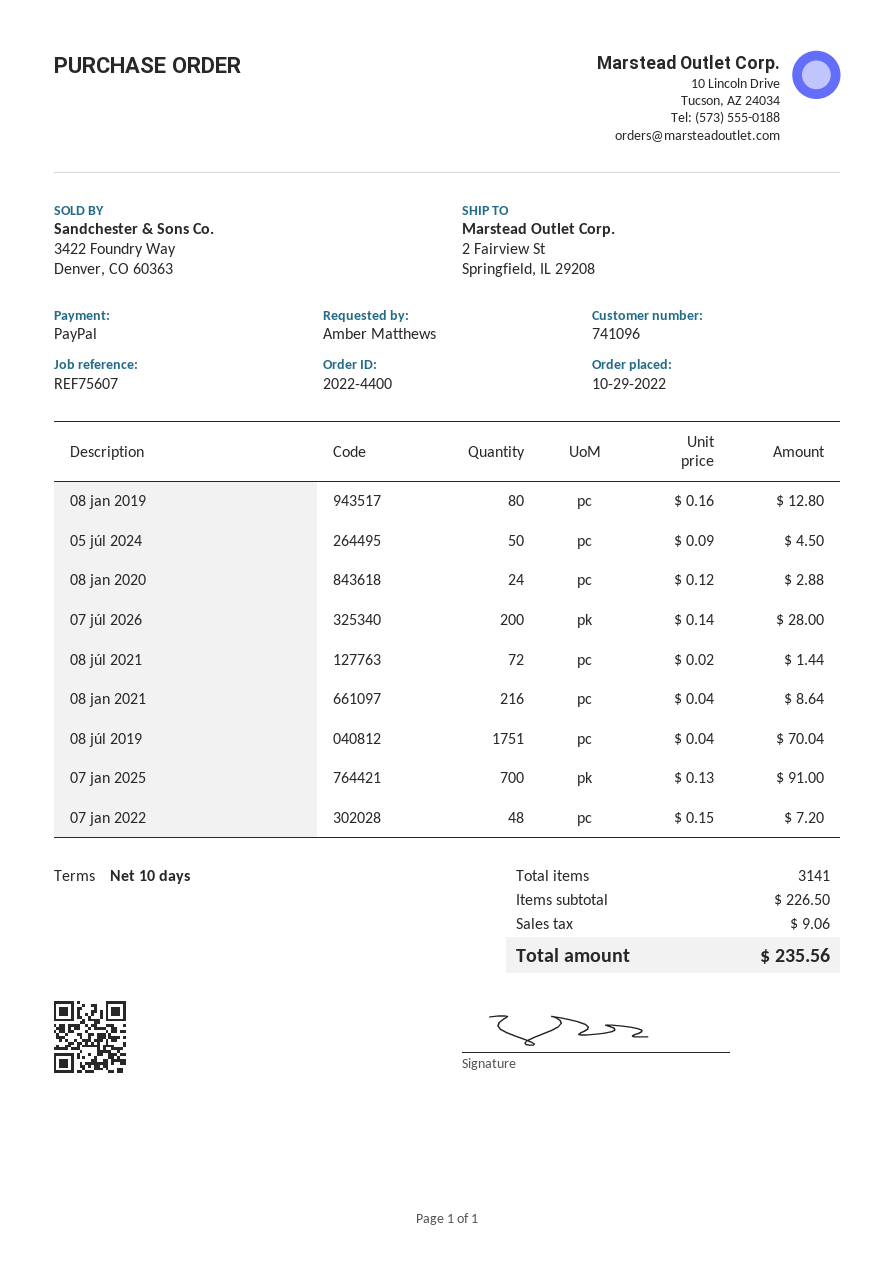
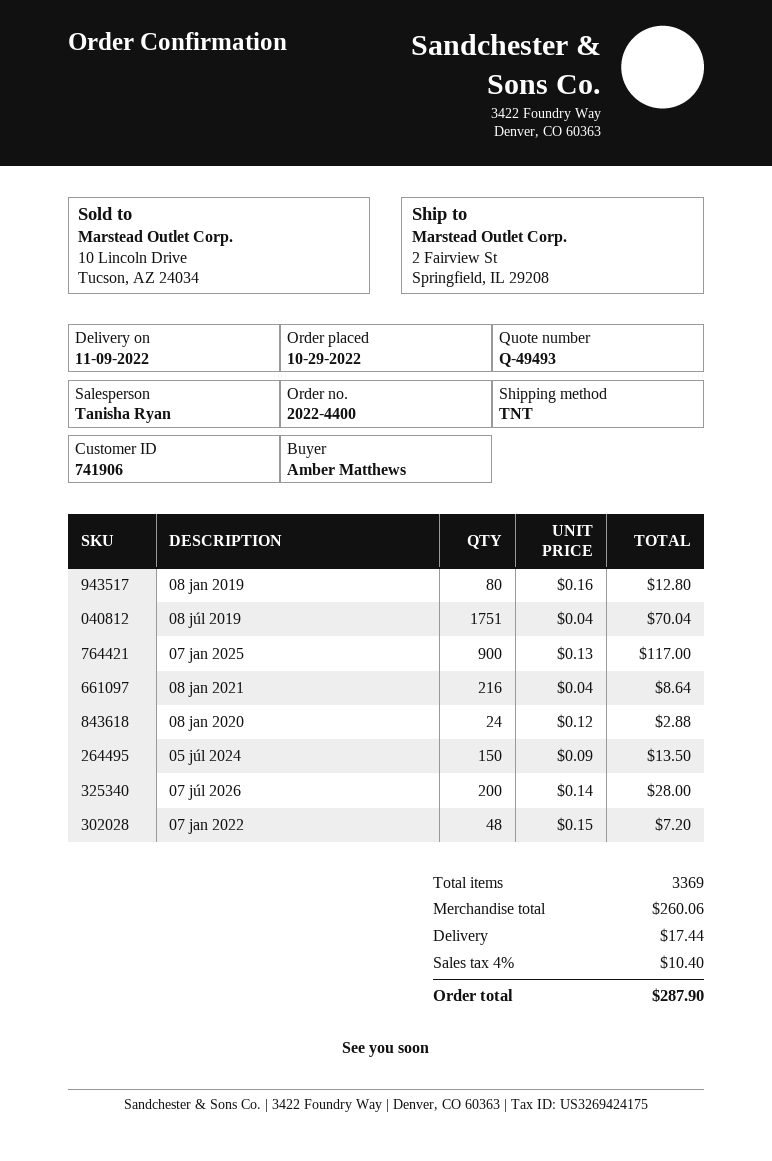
customer number: 741096 -> 741906
05 júl 2024: 50 x 0.09 = 4.50 -> 150 x 0.09 = 13.50
08 júl 2021: 72 x 0.02 = 1.44 -> none
07 jan 2025: 700 x 0.13 = 91.00 -> 900 x 0.13 = 117.00
total quantity: 3141 -> 3369
subtotal: 226.50 -> 260.06
shipping: none -> 17.44
tax: 9.06 -> 10.40
total: 235.56 -> 287.90

